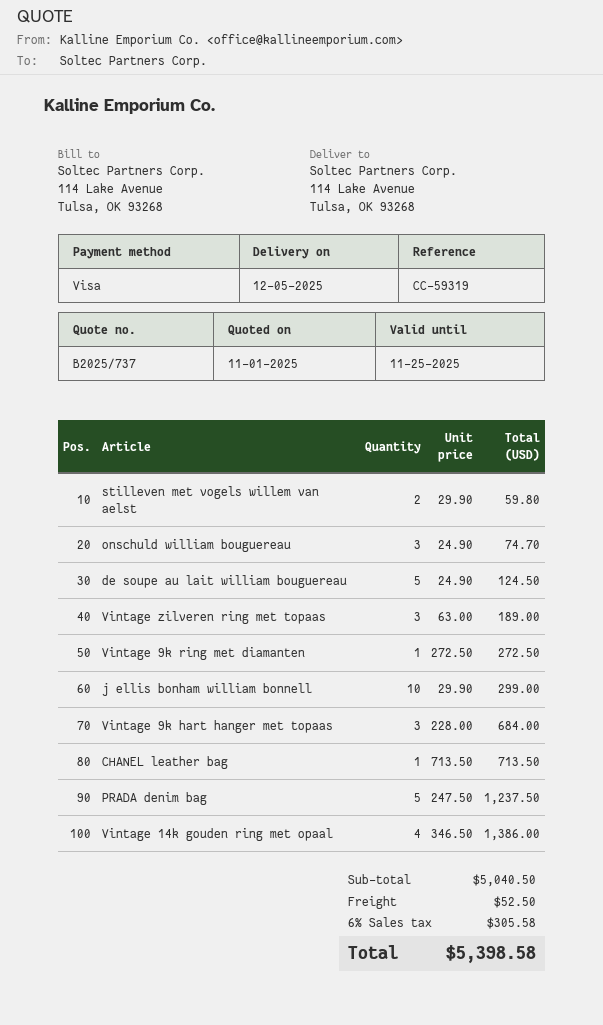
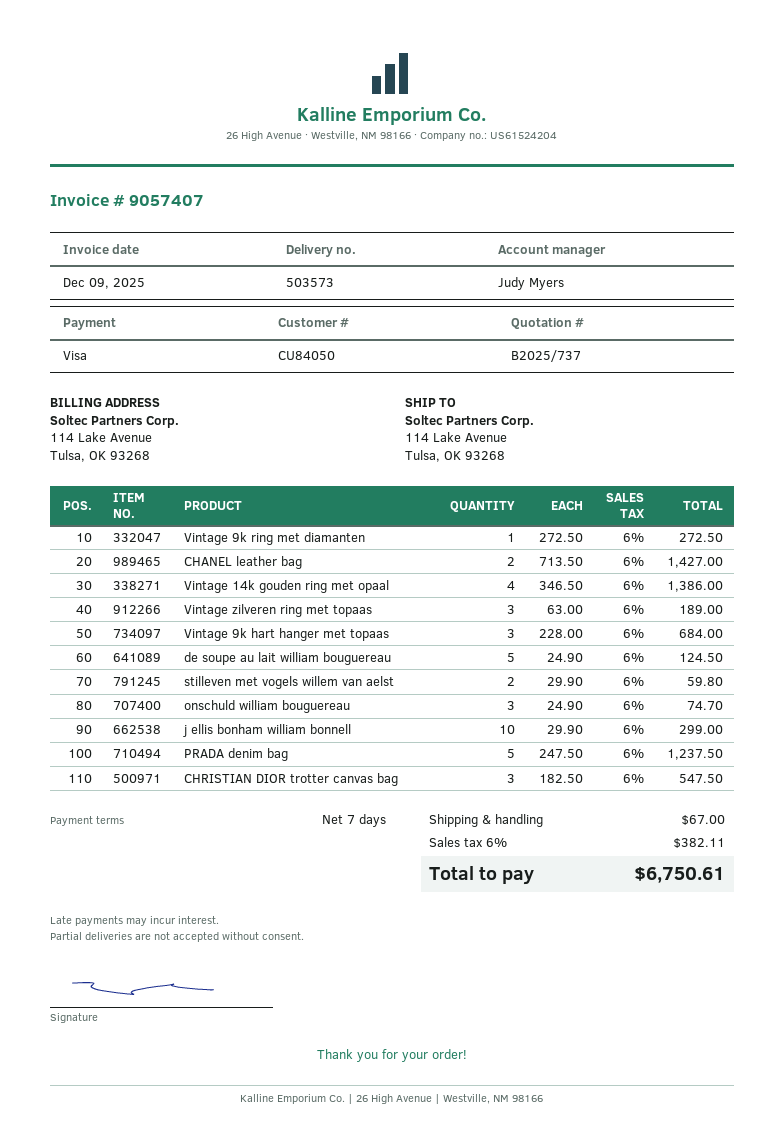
CHANEL leather bag: 1 x 713.50 = 713.50 -> 2 x 713.50 = 1427.00
CHRISTIAN DIOR trotter canvas bag: none -> 3 x 182.50 = 547.50
shipping: 52.50 -> 67.00
tax: 6% = 305.58 -> 6% = 382.11
total: 5398.58 -> 6750.61

